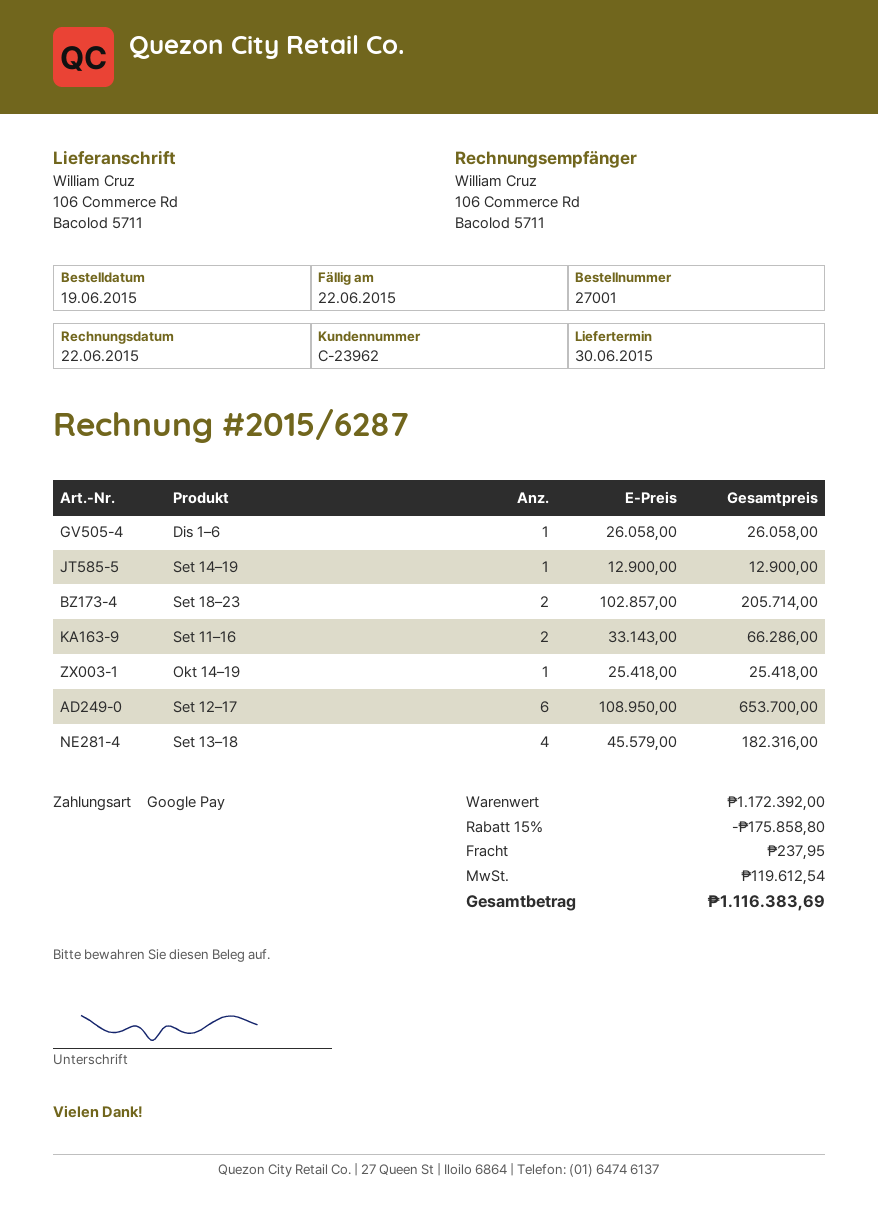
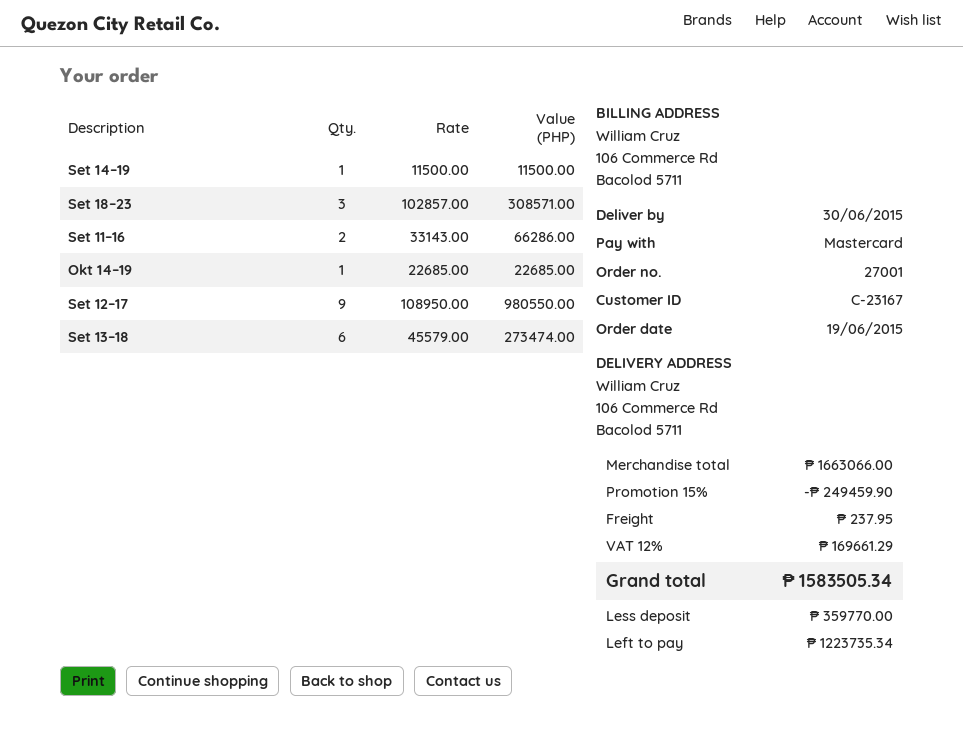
customer number: C-23962 -> C-23167
payment method: Google Pay -> Mastercard
Dis 1–6: 1 x 26058.00 = 26058.00 -> none
Set 14–19: 1 x 12900.00 = 12900.00 -> 1 x 11500.00 = 11500.00
Set 18–23: 2 x 102857.00 = 205714.00 -> 3 x 102857.00 = 308571.00
Okt 14–19: 1 x 25418.00 = 25418.00 -> 1 x 22685.00 = 22685.00
Set 12–17: 6 x 108950.00 = 653700.00 -> 9 x 108950.00 = 980550.00
Set 13–18: 4 x 45579.00 = 182316.00 -> 6 x 45579.00 = 273474.00
subtotal: 1172392.00 -> 1663066.00
discount: 15% = 175858.80 -> 15% = 249459.90
tax: 119612.54 -> 169661.29
total: 1116383.69 -> 1583505.34

